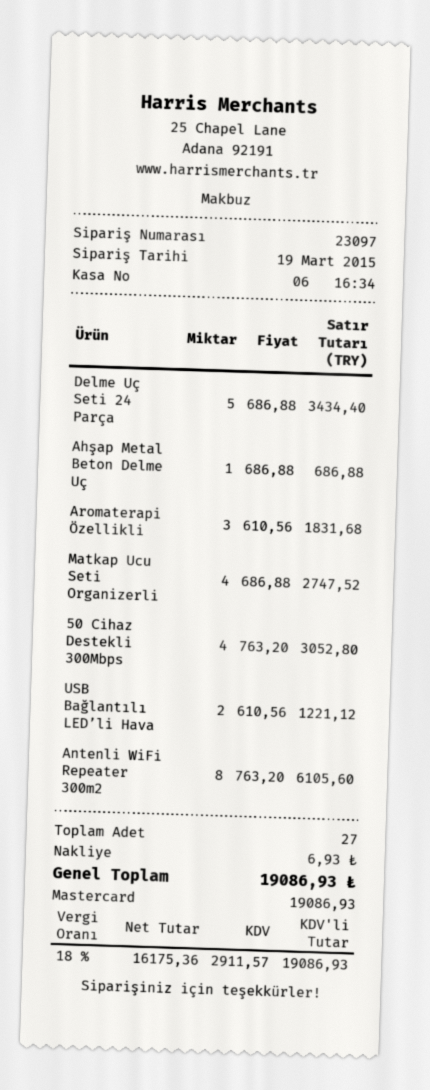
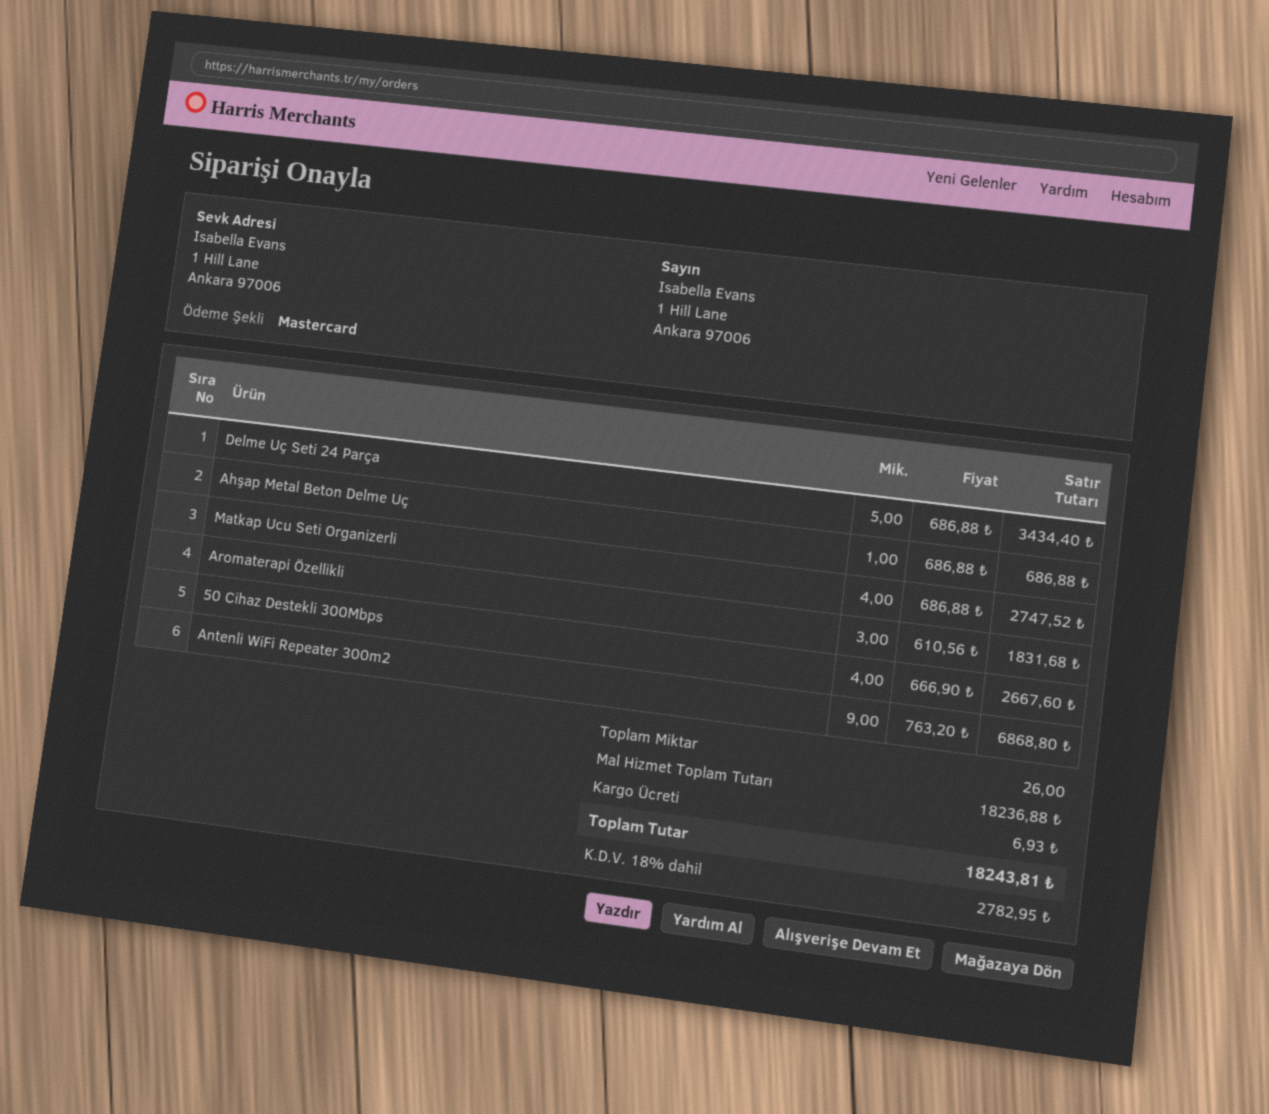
50 Cihaz Destekli 300Mbps: 4 x 763.20 = 3052.80 -> 4 x 666.90 = 2667.60
USB Bağlantılı LED’li Hava: 2 x 610.56 = 1221.12 -> none
Antenli WiFi Repeater 300m2: 8 x 763.20 = 6105.60 -> 9 x 763.20 = 6868.80
total quantity: 27 -> 26
tax: 18% = 2911.57 -> 18% = 2782.95
total: 19086.93 -> 18243.81

